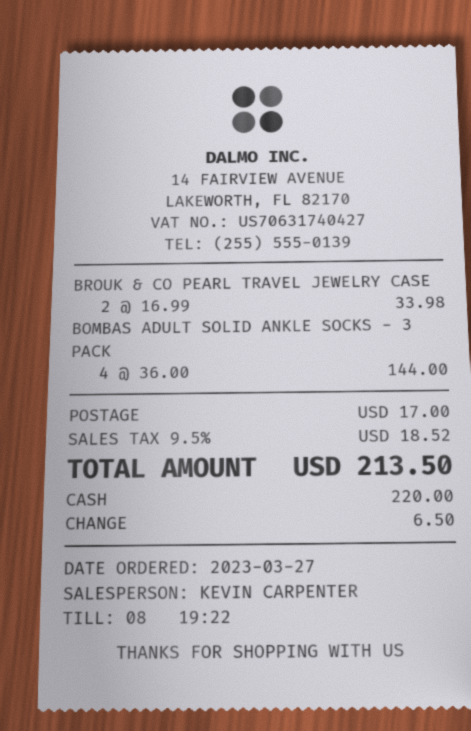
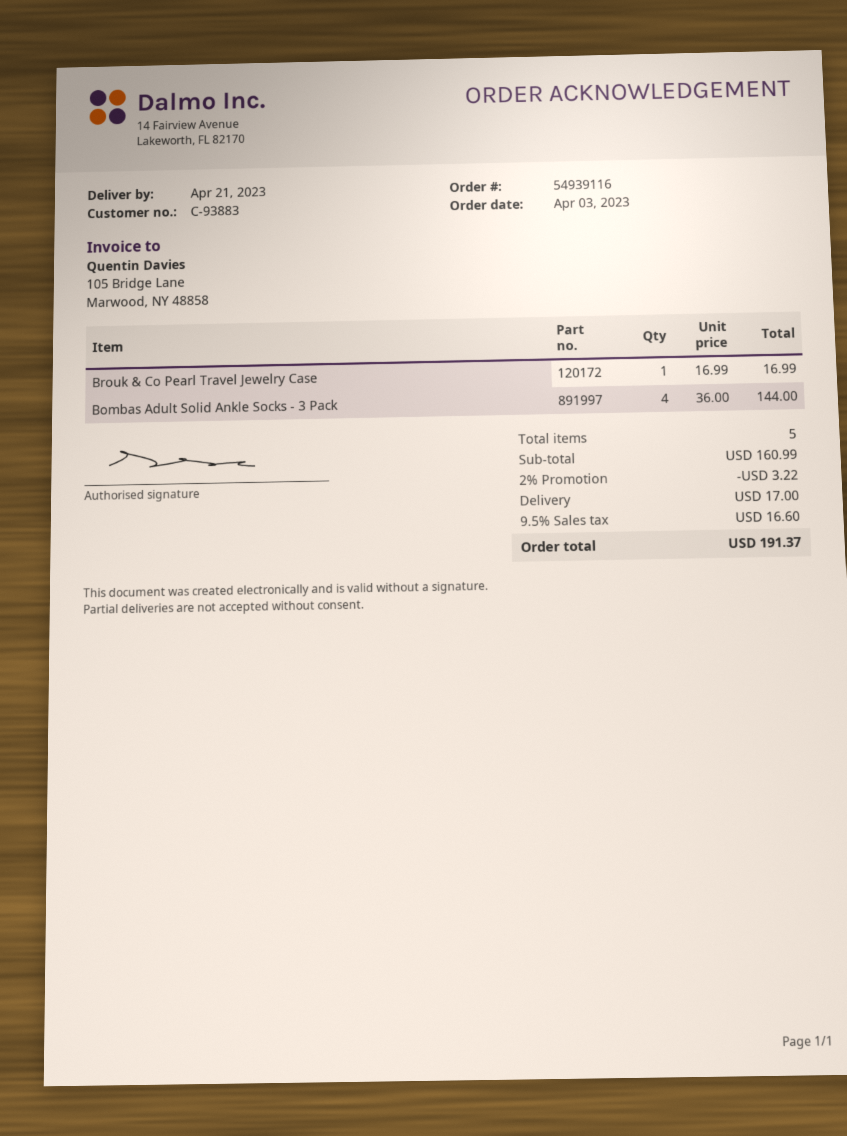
order date: 2023-03-27 -> 2023-04-03
BROUK & CO PEARL TRAVEL JEWELRY CASE: 2 x 16.99 = 33.98 -> 1 x 16.99 = 16.99
discount: none -> 2% = 3.22
tax: 9.5% = 18.52 -> 9.5% = 16.60
total: 213.50 -> 191.37

